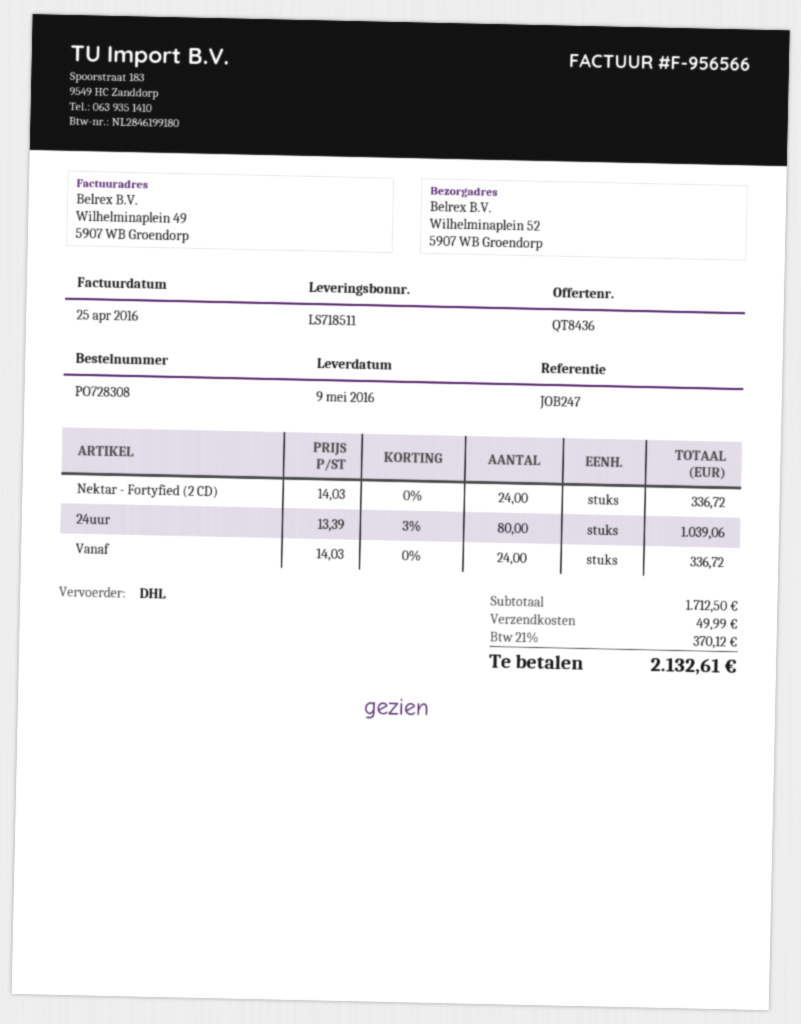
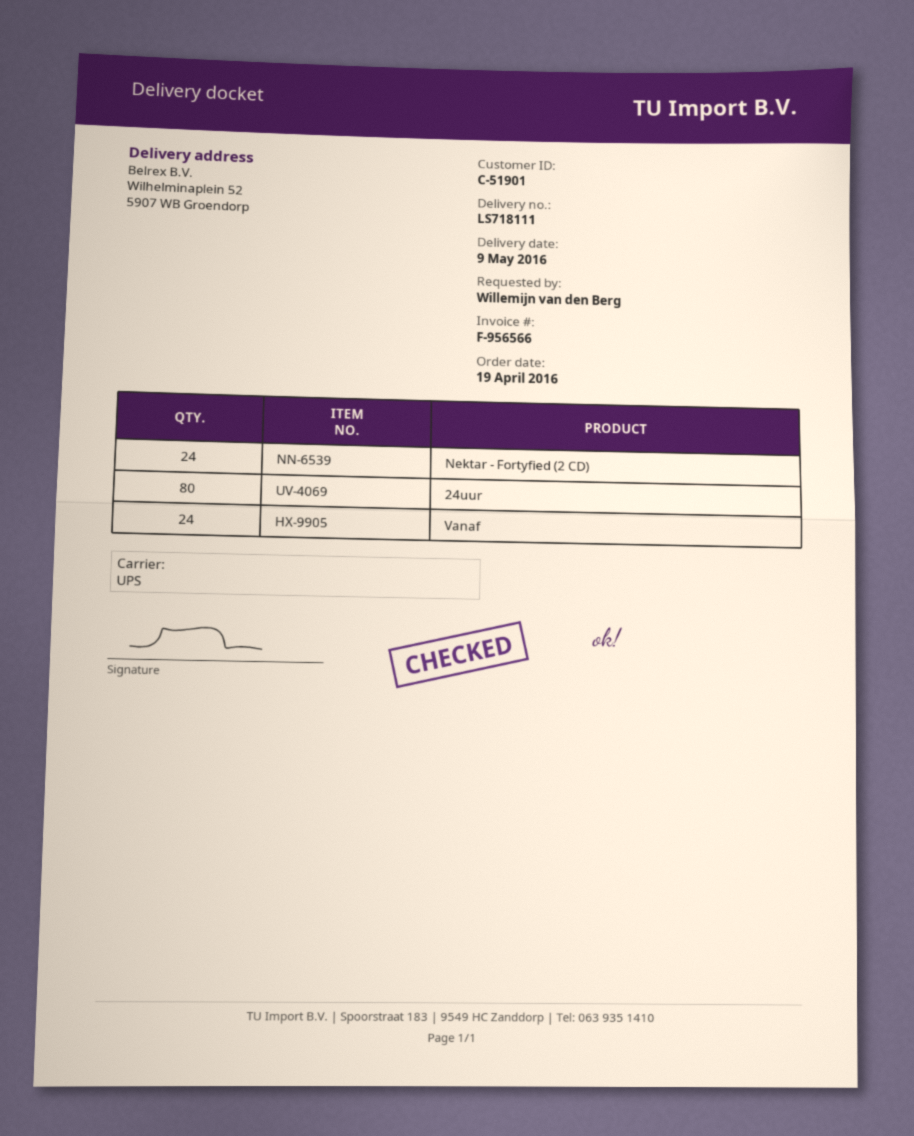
delivery note number: LS718511 -> LS718111
shipping method: DHL -> UPS

